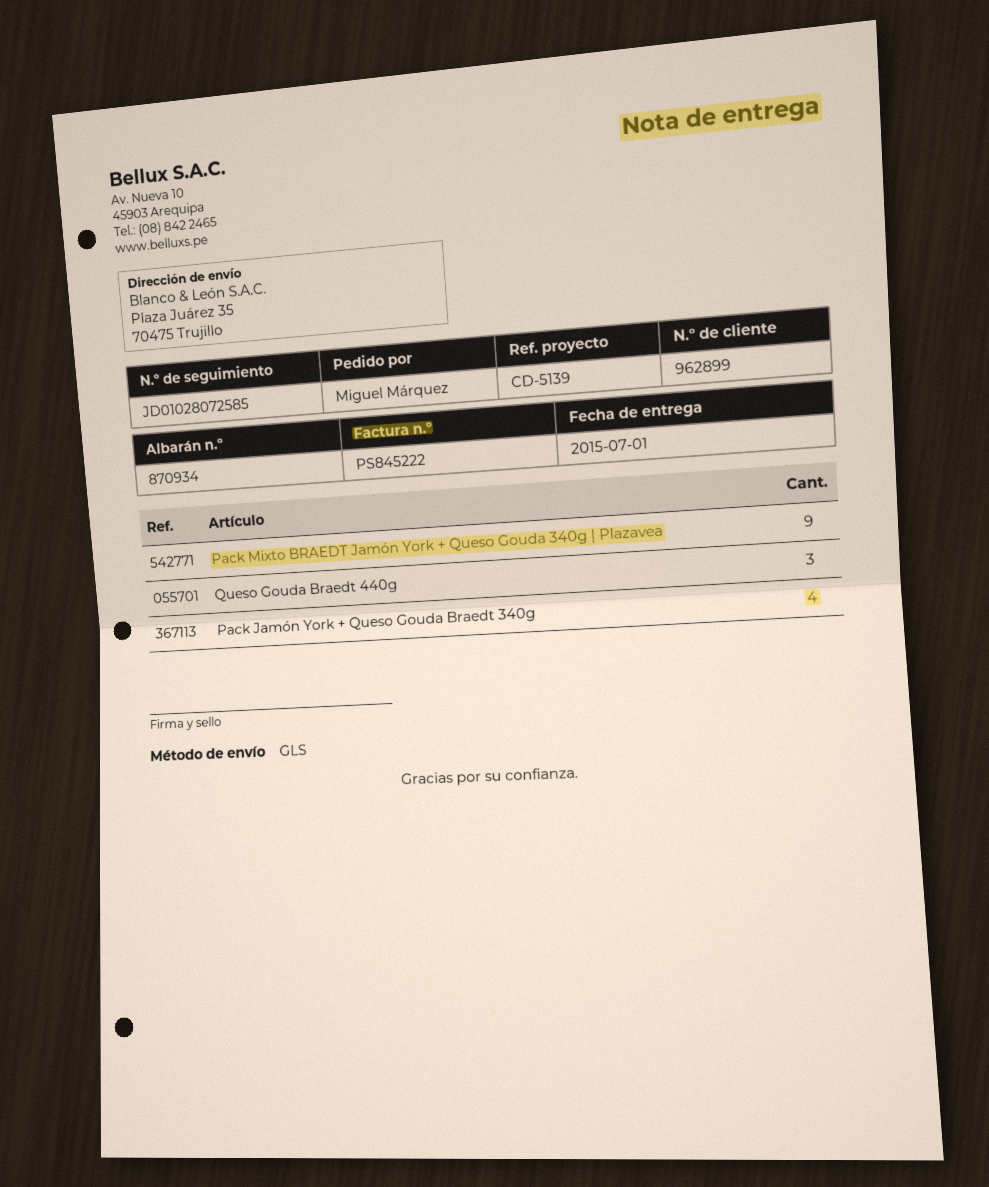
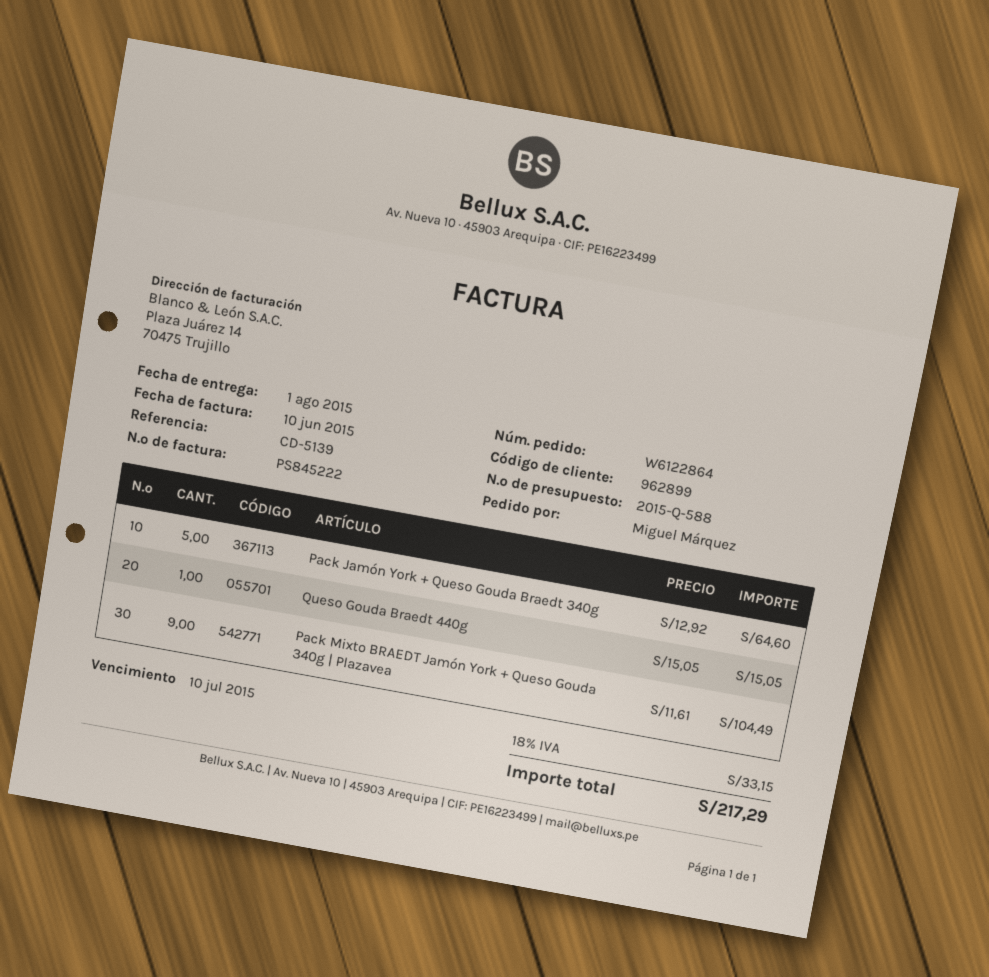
delivery date: 2015-07-01 -> 2015-08-01
Queso Gouda Braedt 440g: 3 -> 1
Pack Jamón York + Queso Gouda Braedt 340g: 4 -> 5

